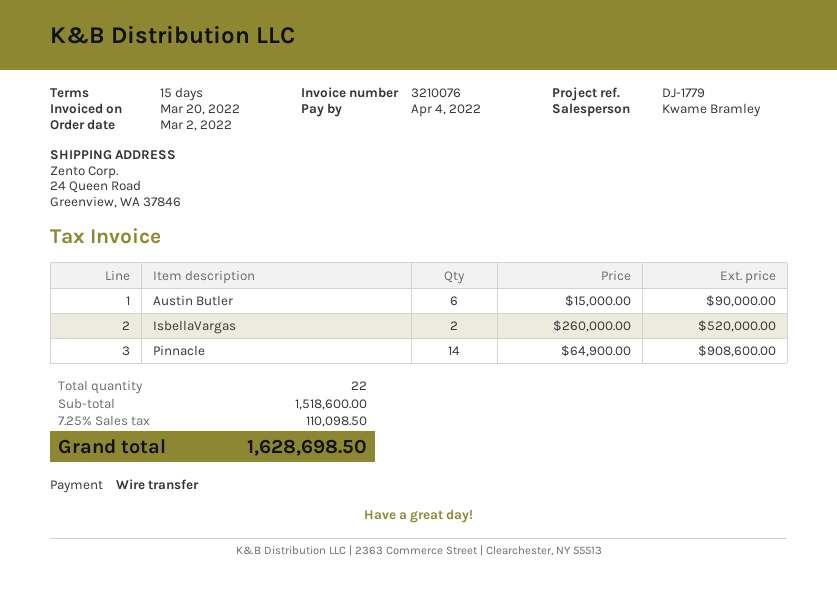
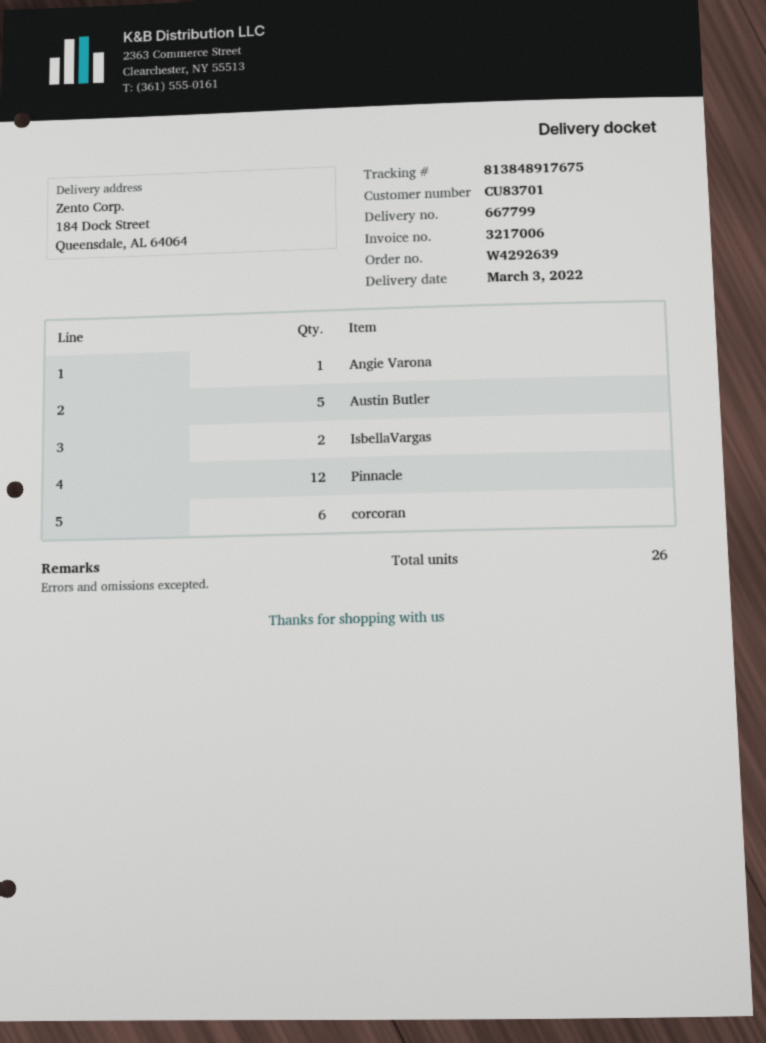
invoice number: 3210076 -> 3217006
ship to: 24 Queen Road, Greenview, WA 37846 -> 184 Dock Street, Queensdale, AL 64064
Austin Butler: 6 -> 5
Pinnacle: 14 -> 12
Angie Varona: none -> 1
corcoran: none -> 6
total quantity: 22 -> 26

